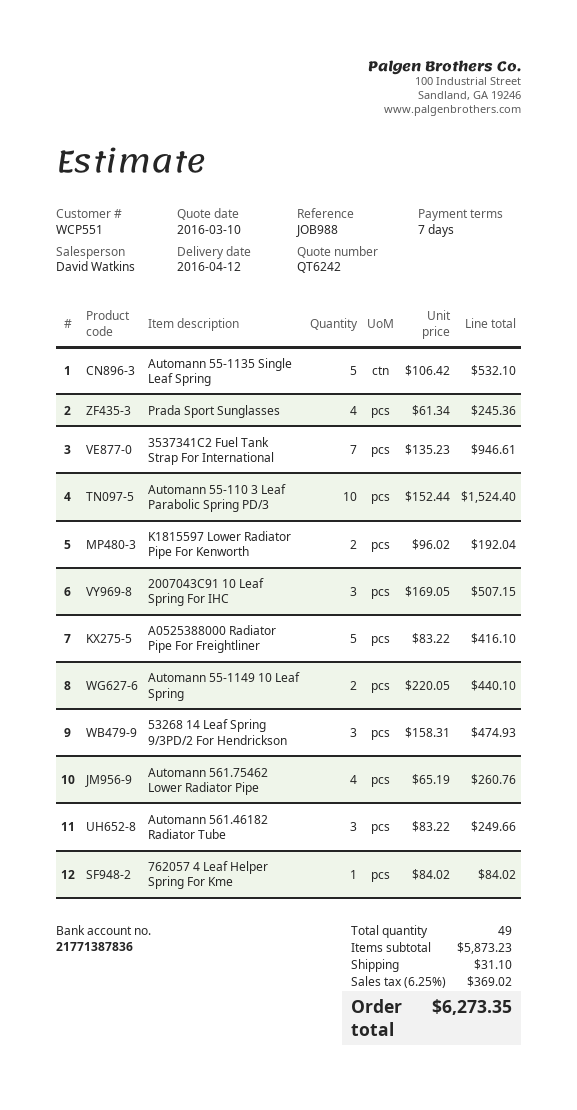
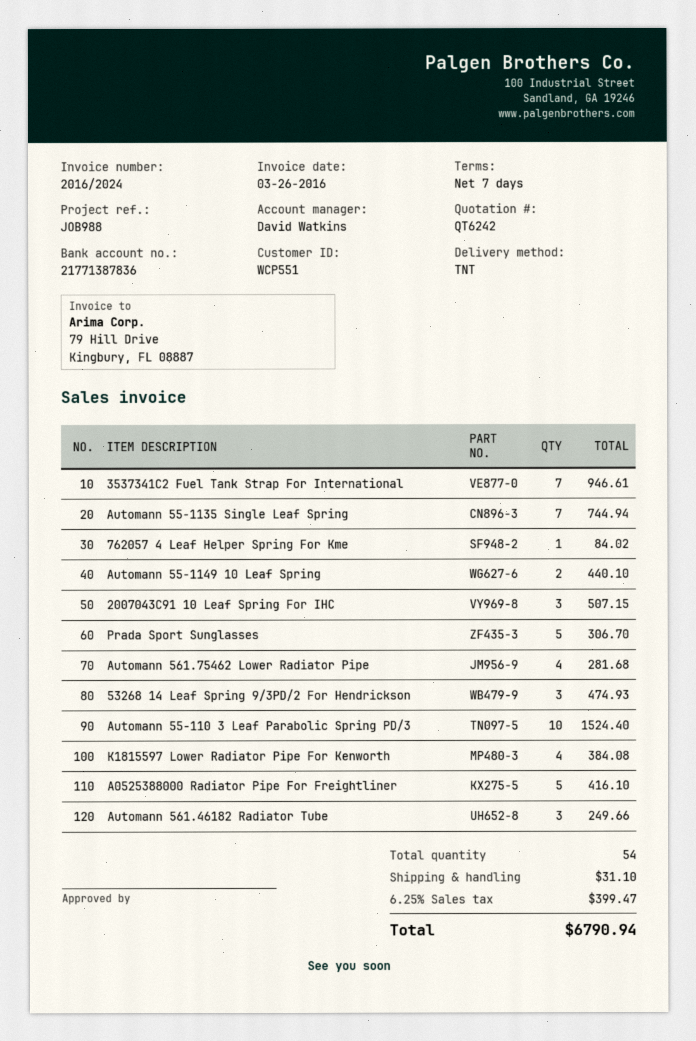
Automann 55-1135 Single Leaf Spring: 5 for 532.10 -> 7 for 744.94
Prada Sport Sunglasses: 4 for 245.36 -> 5 for 306.70
K1815597 Lower Radiator Pipe For Kenworth: 2 for 192.04 -> 4 for 384.08
Automann 561.75462 Lower Radiator Pipe: 4 for 260.76 -> 4 for 281.68
total quantity: 49 -> 54
tax: 6.25% = 369.02 -> 6.25% = 399.47
total: 6273.35 -> 6790.94

